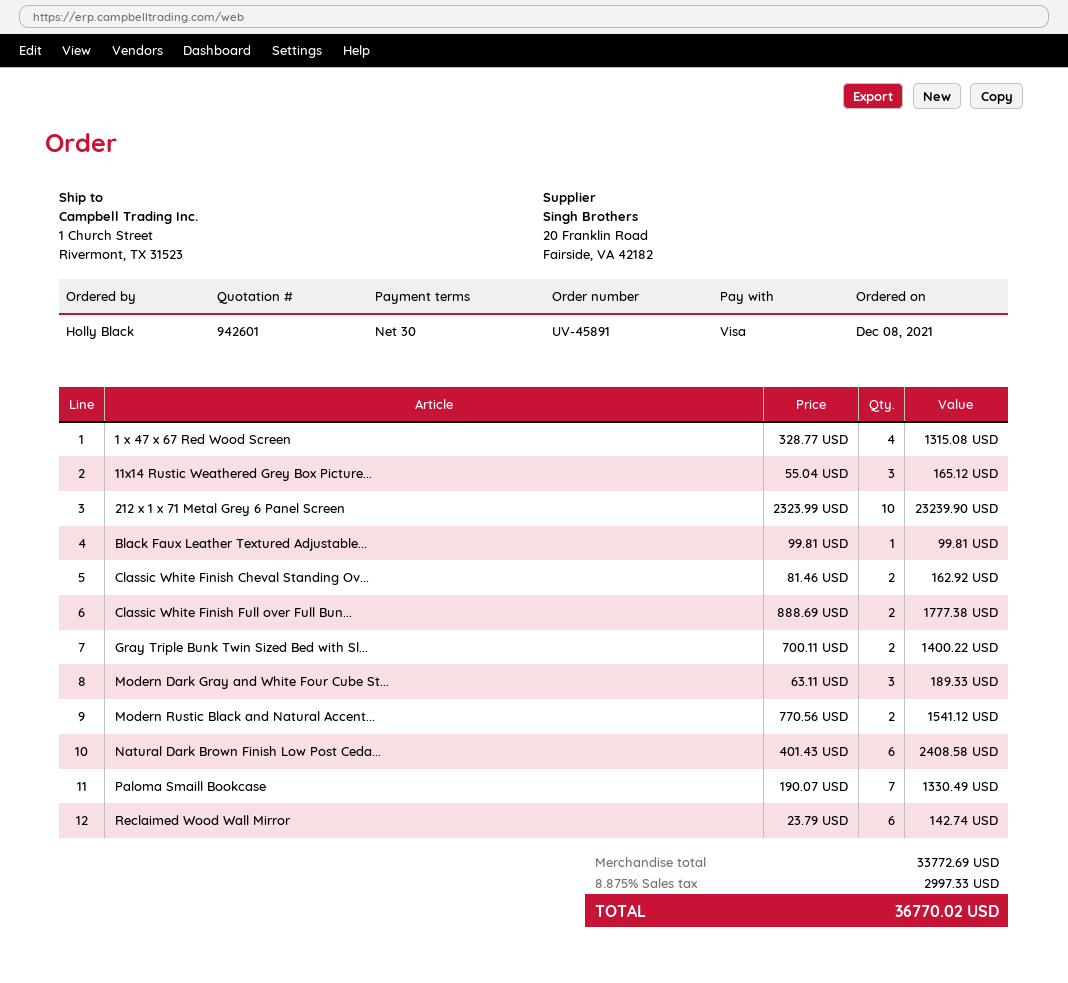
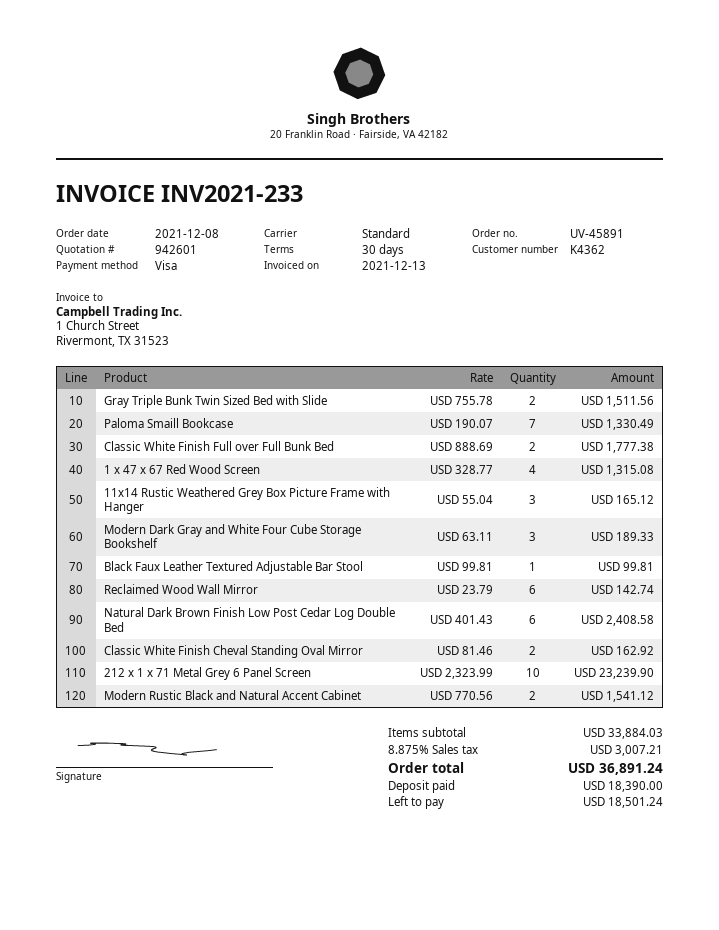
Gray Triple Bunk Twin Sized Bed with Sl...: 2 x 700.11 = 1400.22 -> 2 x 755.78 = 1511.56
subtotal: 33772.69 -> 33884.03
tax: 8.875% = 2997.33 -> 8.875% = 3007.21
total: 36770.02 -> 36891.24

